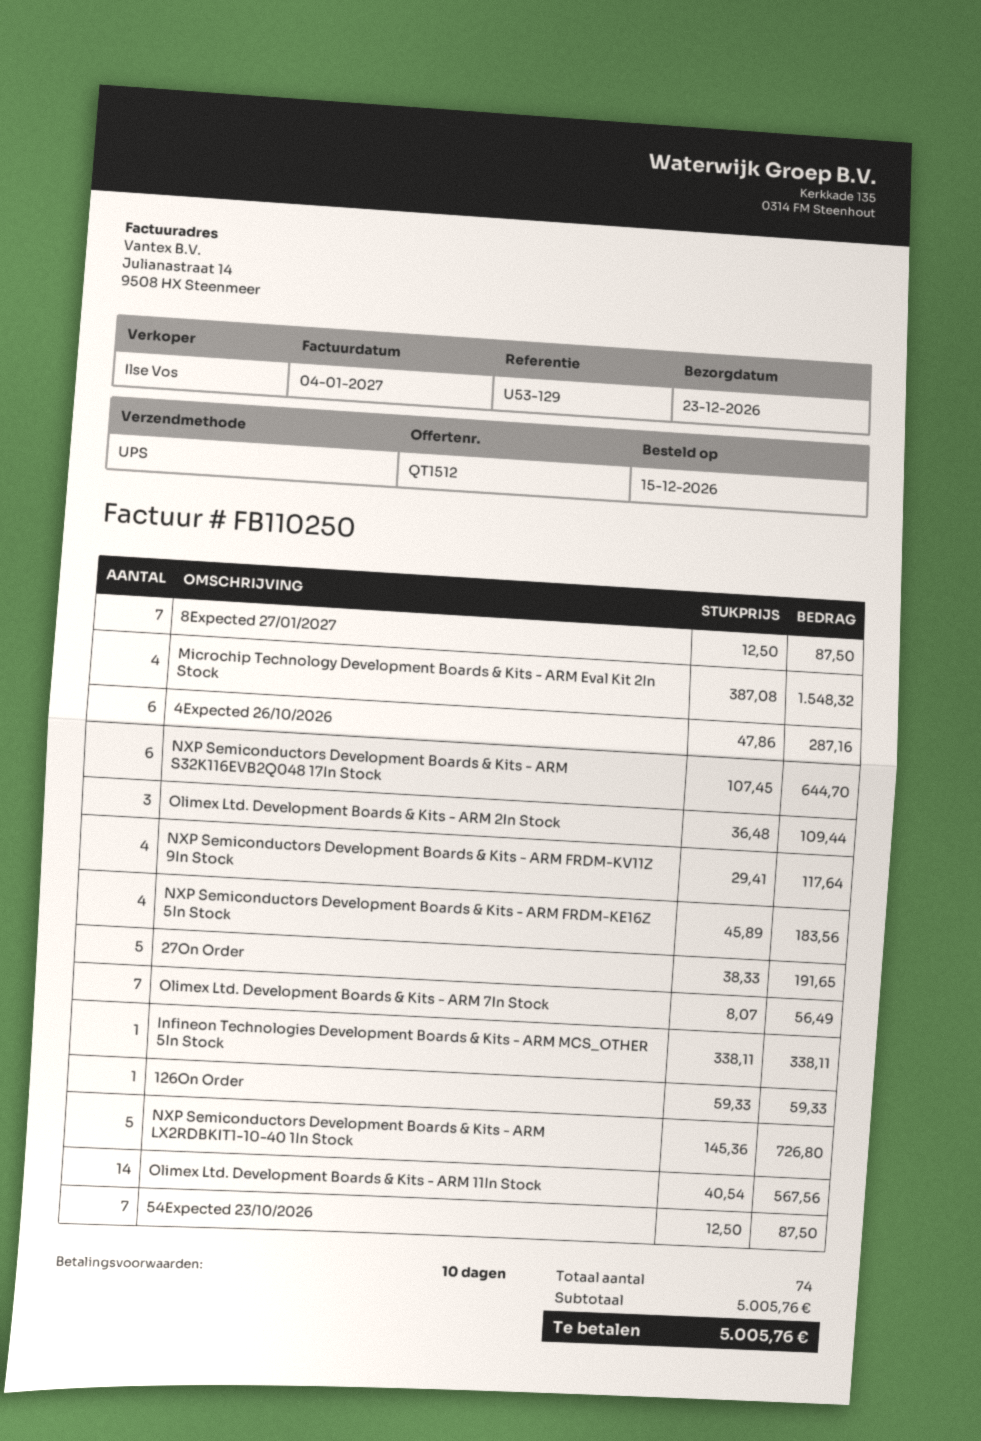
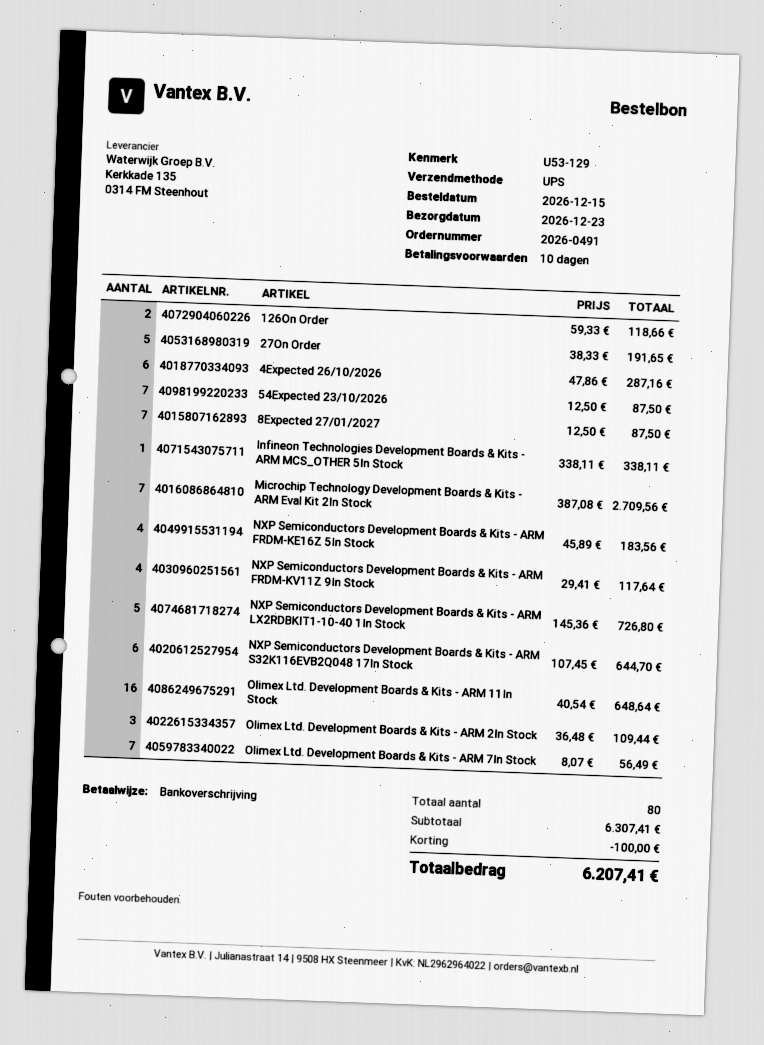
Microchip Technology Development Boards & Kits - ARM Eval Kit 2In Stock: 4 x 387.08 = 1548.32 -> 7 x 387.08 = 2709.56
126On Order: 1 x 59.33 = 59.33 -> 2 x 59.33 = 118.66
Olimex Ltd. Development Boards & Kits - ARM 11In Stock: 14 x 40.54 = 567.56 -> 16 x 40.54 = 648.64
total quantity: 74 -> 80
subtotal: 5005.76 -> 6307.41
discount: none -> 100.00
total: 5005.76 -> 6207.41

